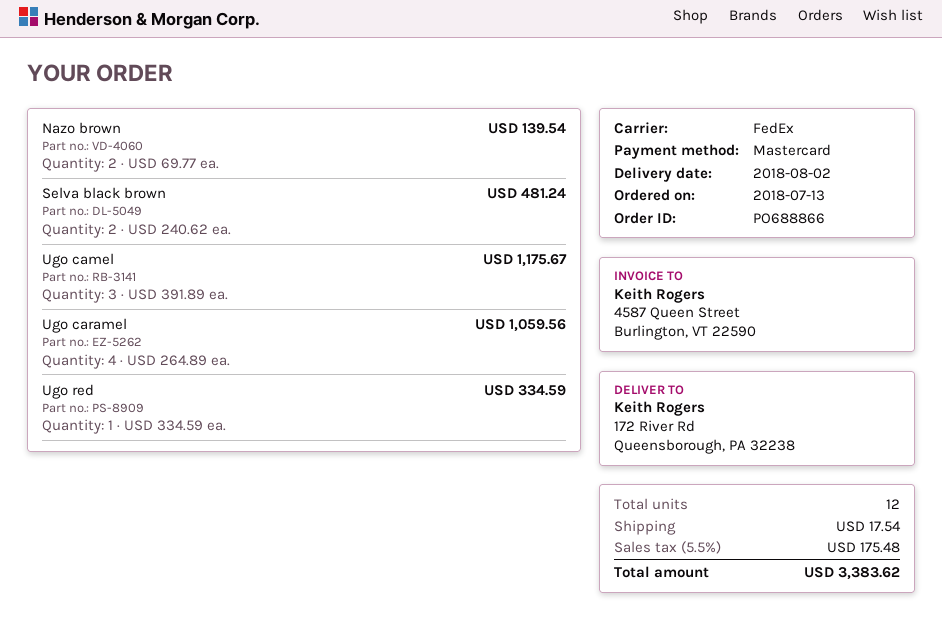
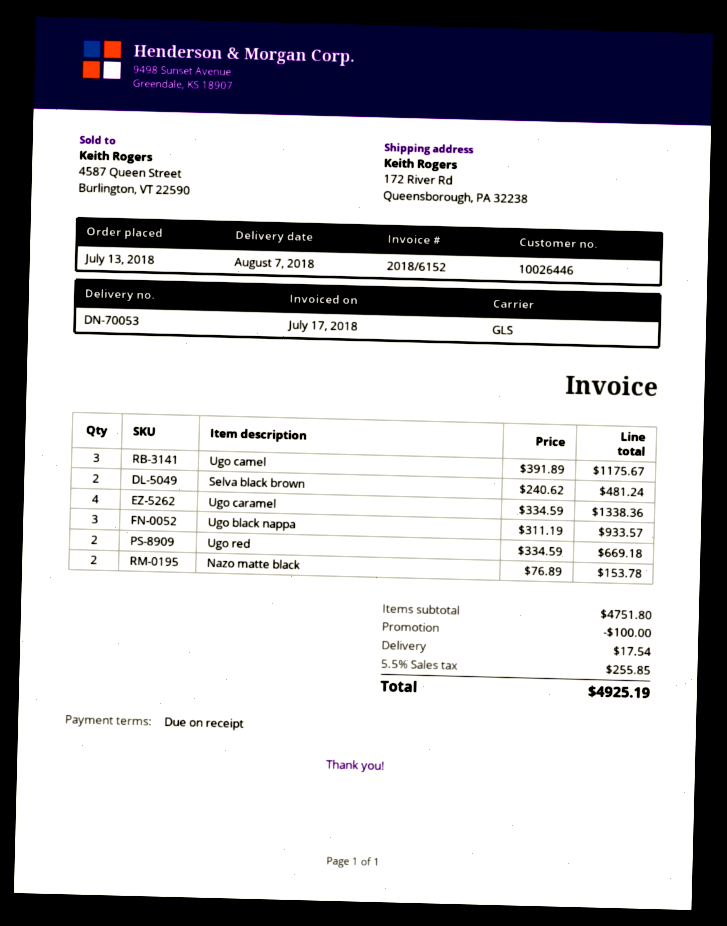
delivery date: 2018-08-02 -> 2018-08-07
shipping method: FedEx -> GLS
Nazo brown: 2 x 69.77 = 139.54 -> none
Ugo caramel: 4 x 264.89 = 1059.56 -> 4 x 334.59 = 1338.36
Ugo red: 1 x 334.59 = 334.59 -> 2 x 334.59 = 669.18
Ugo black nappa: none -> 3 x 311.19 = 933.57
Nazo matte black: none -> 2 x 76.89 = 153.78
discount: none -> 100.00
tax: 5.5% = 175.48 -> 5.5% = 255.85
total: 3383.62 -> 4925.19

